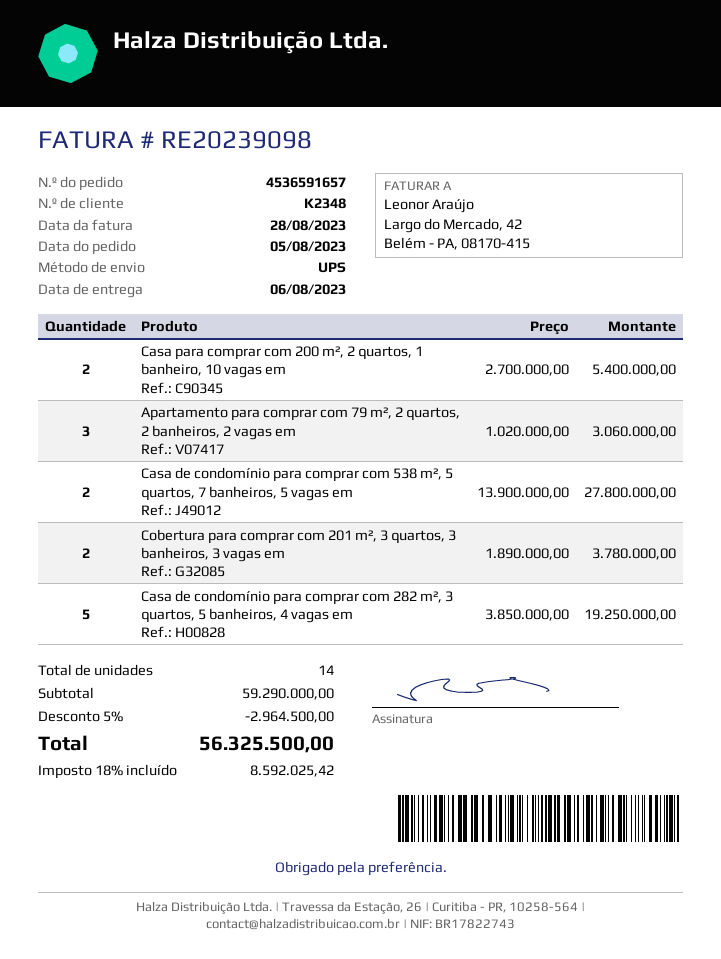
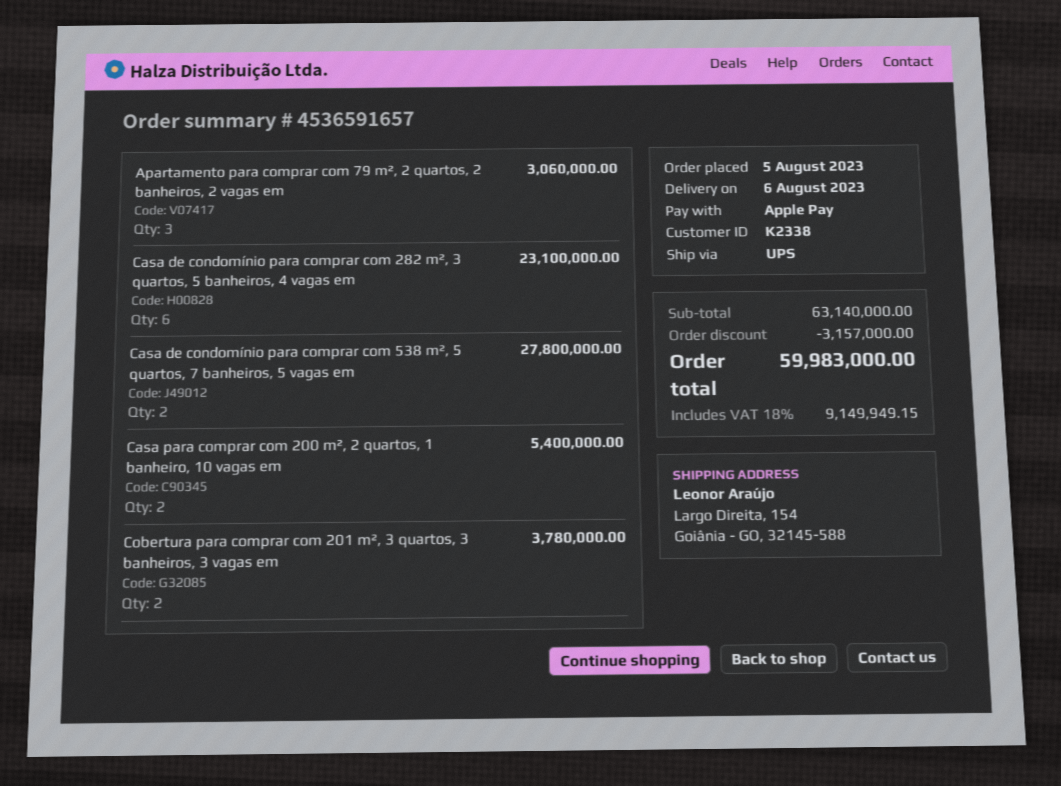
customer number: K2348 -> K2338
Casa de condomínio para comprar com 282 m², 3 quartos, 5 banheiros, 4 vagas em: 5 for 19250000.00 -> 6 for 23100000.00
subtotal: 59290000.00 -> 63140000.00
discount: 2964500.00 -> 3157000.00
tax: 18% = 8592025.42 -> 18% = 9149949.15
total: 56325500.00 -> 59983000.00

